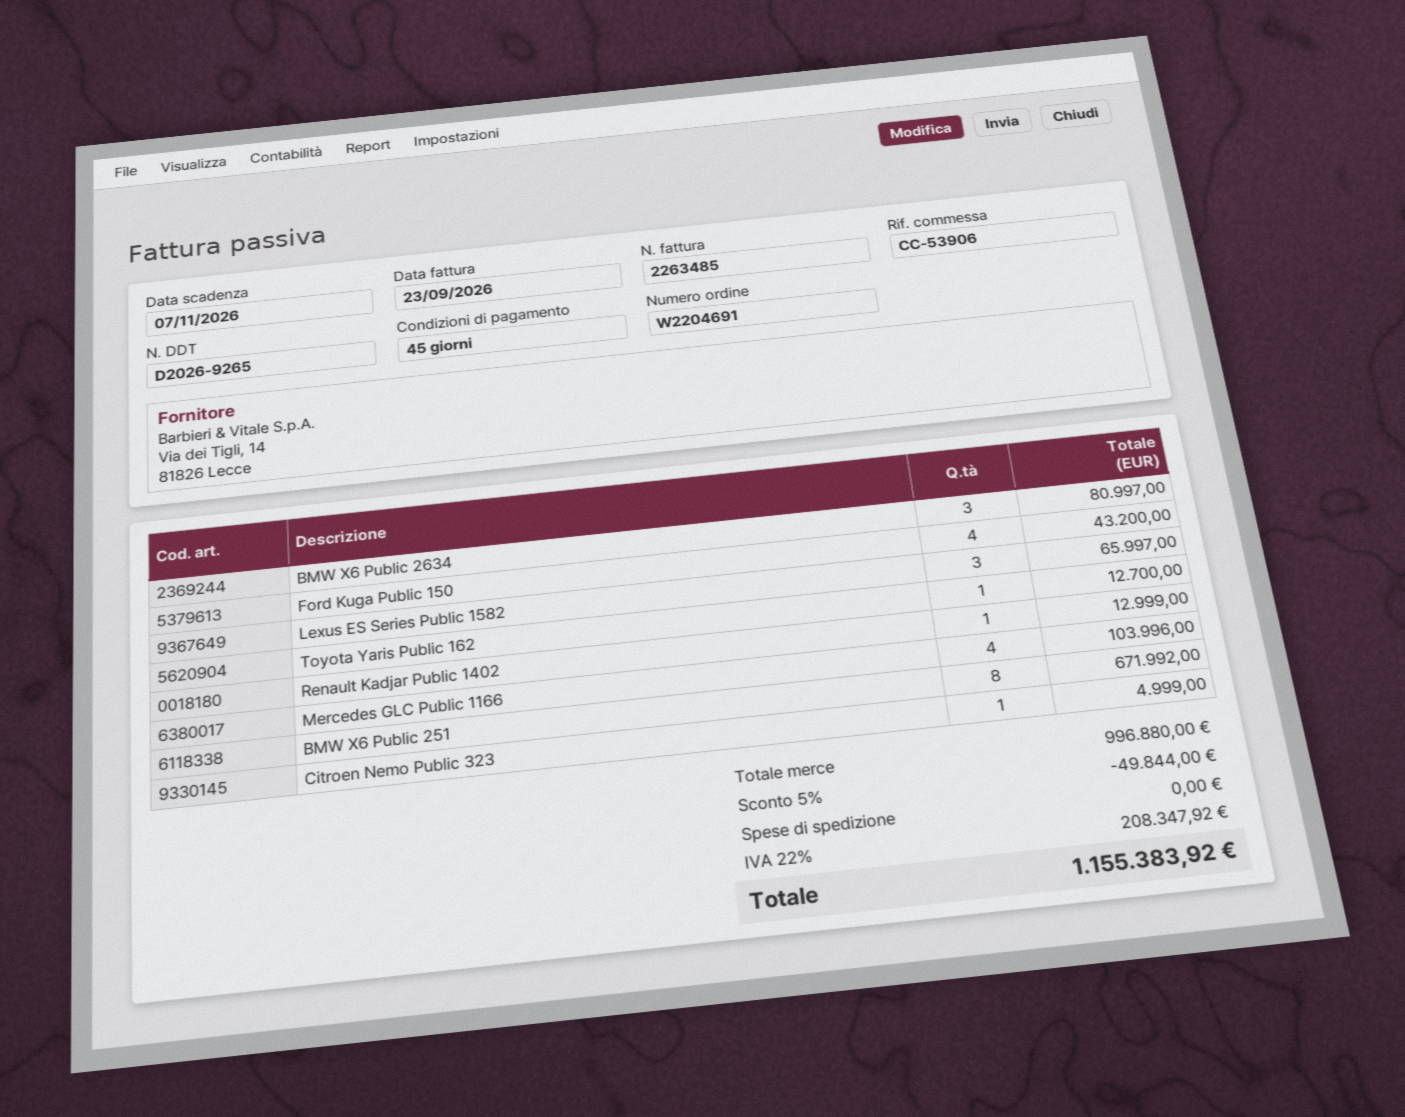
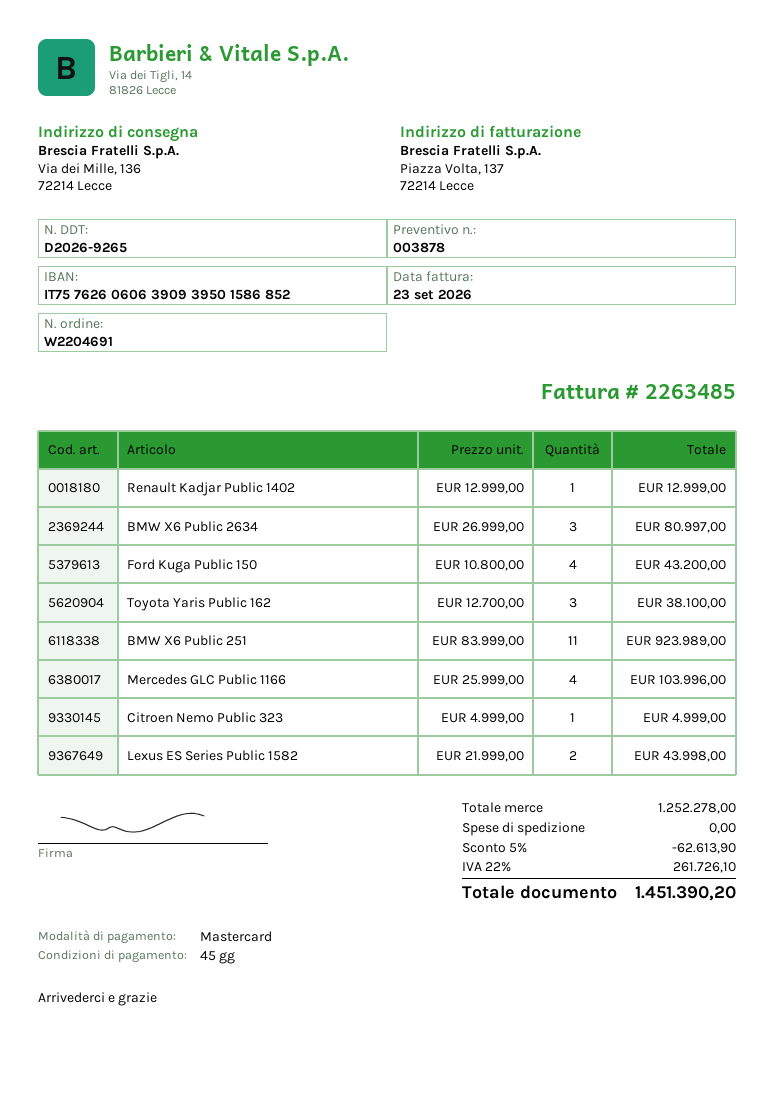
Lexus ES Series Public 1582: 3 for 65997.00 -> 2 for 43998.00
Toyota Yaris Public 162: 1 for 12700.00 -> 3 for 38100.00
BMW X6 Public 251: 8 for 671992.00 -> 11 for 923989.00
subtotal: 996880.00 -> 1252278.00
discount: 5% = 49844.00 -> 5% = 62613.90
tax: 22% = 208347.92 -> 22% = 261726.10
total: 1155383.92 -> 1451390.20

